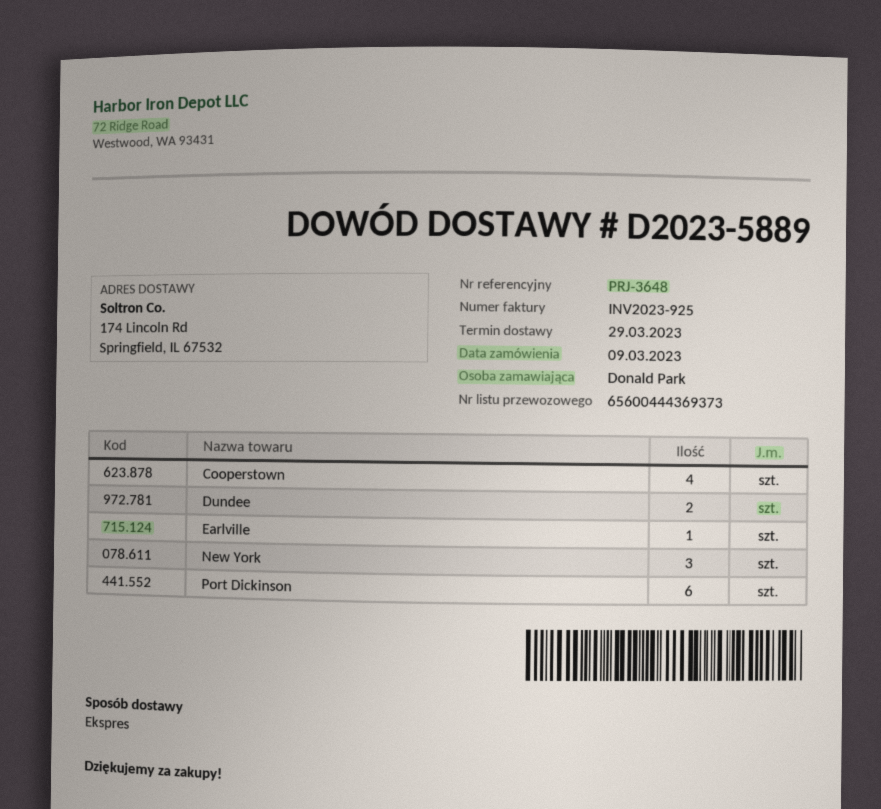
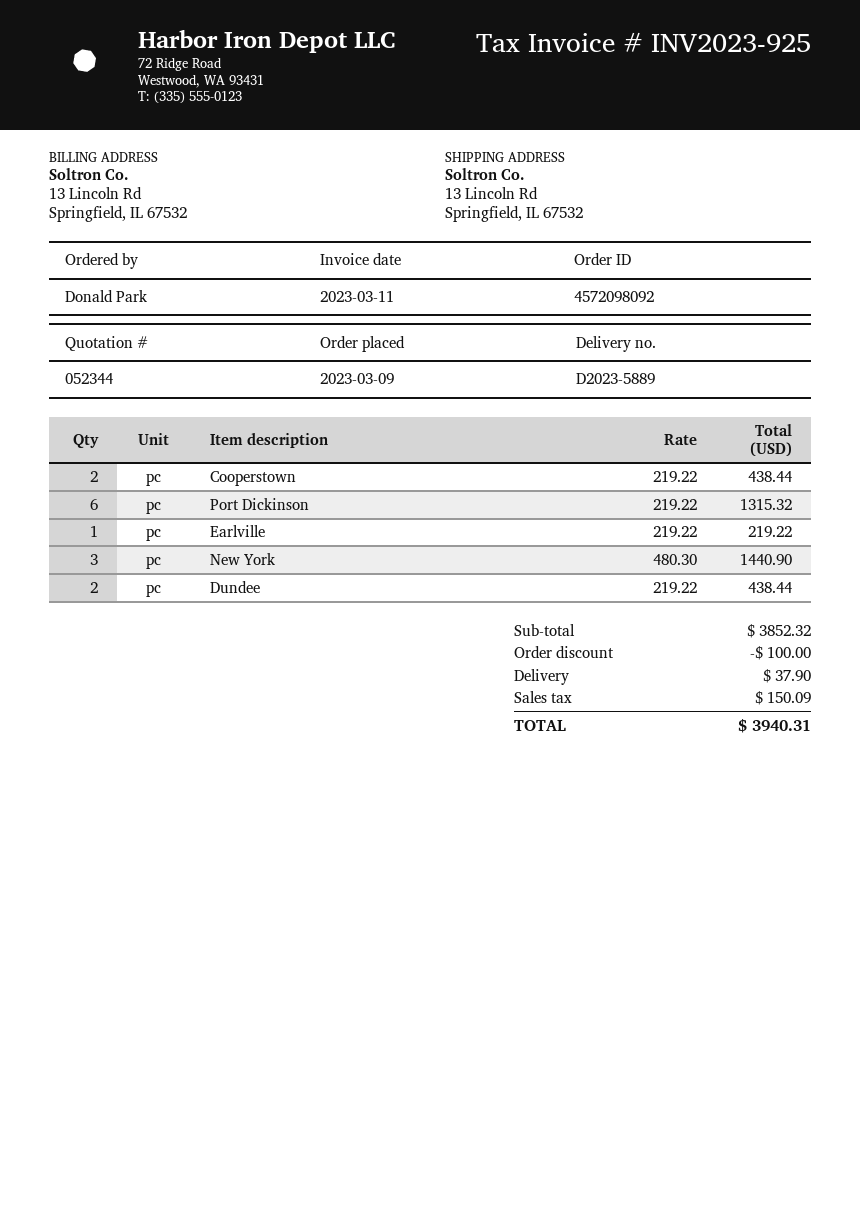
ship to: 174 Lincoln Rd, Springfield, IL 67532 -> 13 Lincoln Rd, Springfield, IL 67532
Cooperstown: 4 -> 2

